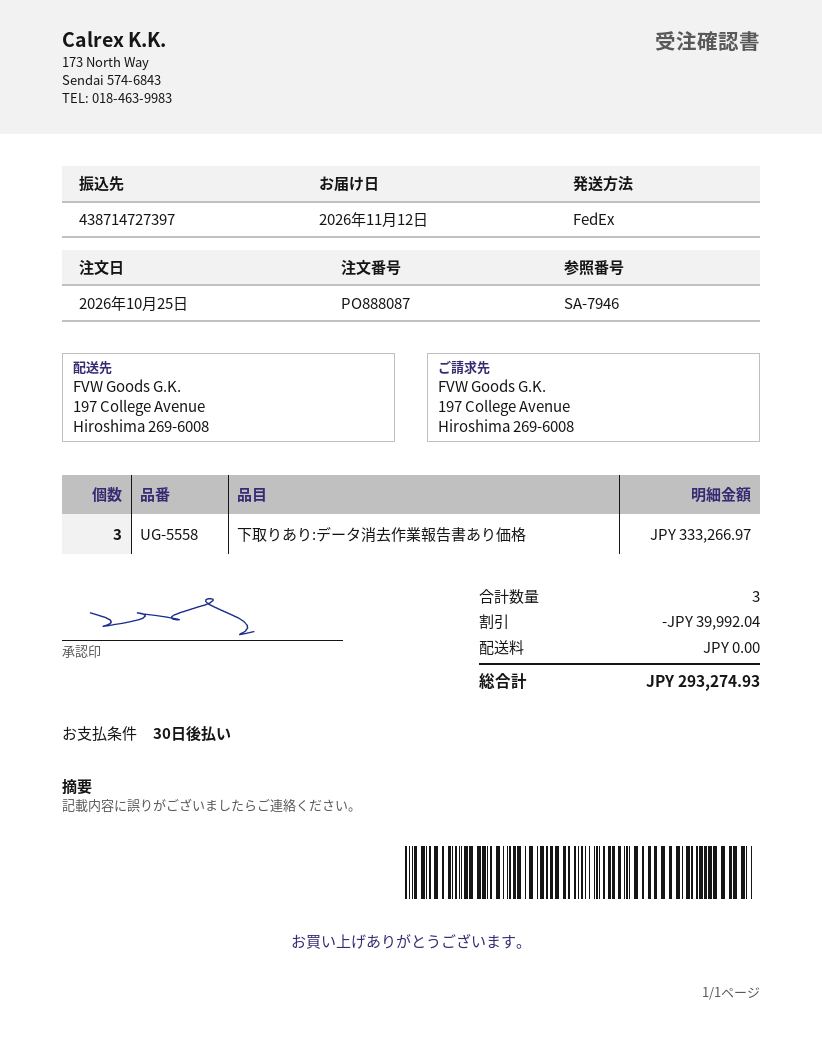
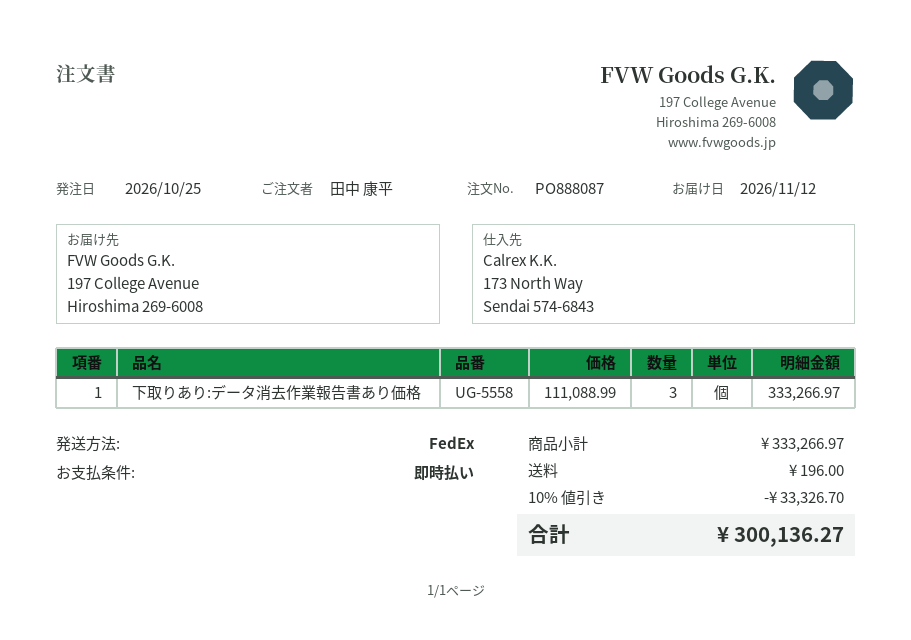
payment terms: 30 days -> on receipt
discount: 39992.04 -> 33326.70
shipping: 0.00 -> 196.00
total: 293274.93 -> 300136.27

